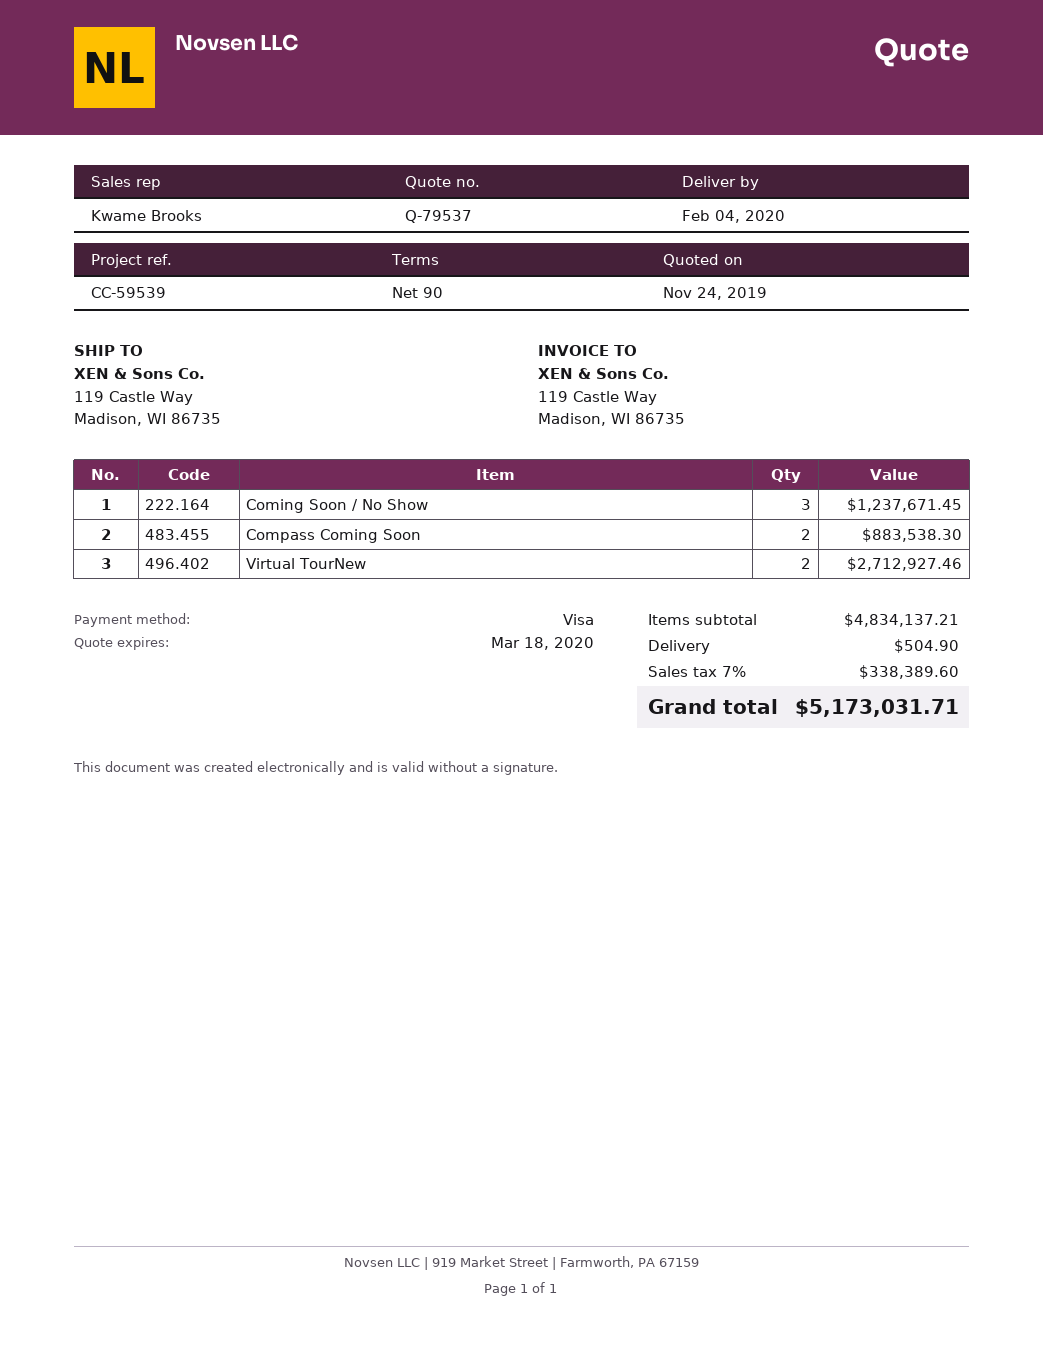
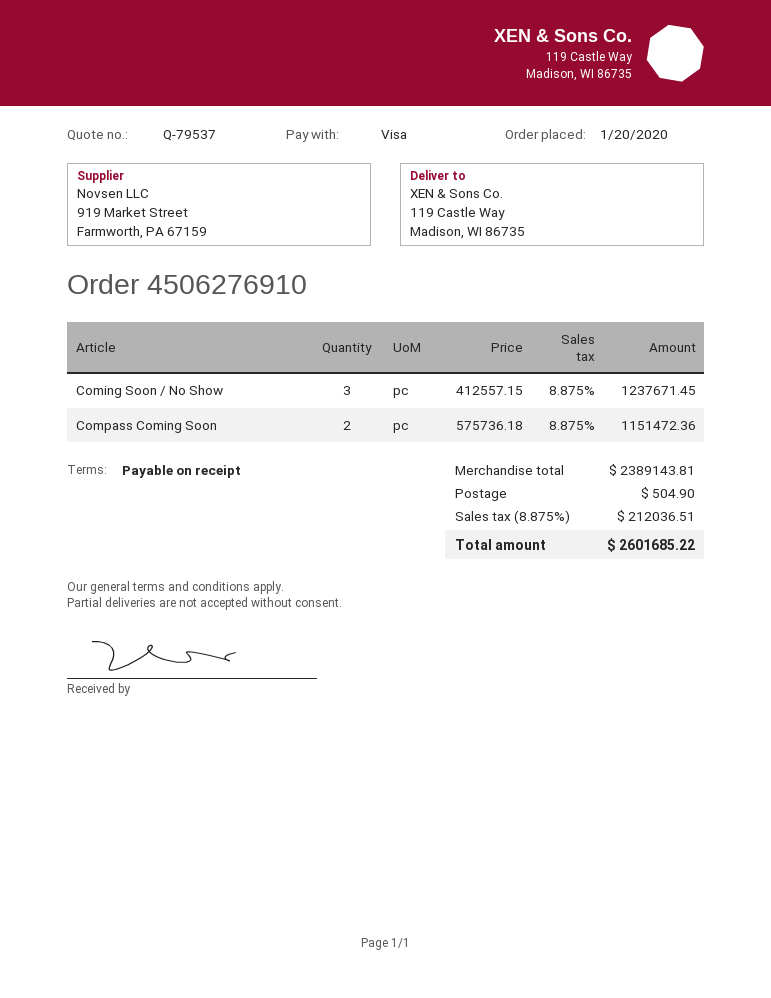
payment terms: 90 days -> on receipt
Compass Coming Soon: 2 for 883538.30 -> 2 for 1151472.36
Virtual TourNew: 2 for 2712927.46 -> none
subtotal: 4834137.21 -> 2389143.81
tax: 7% = 338389.60 -> 8.875% = 212036.51
total: 5173031.71 -> 2601685.22

